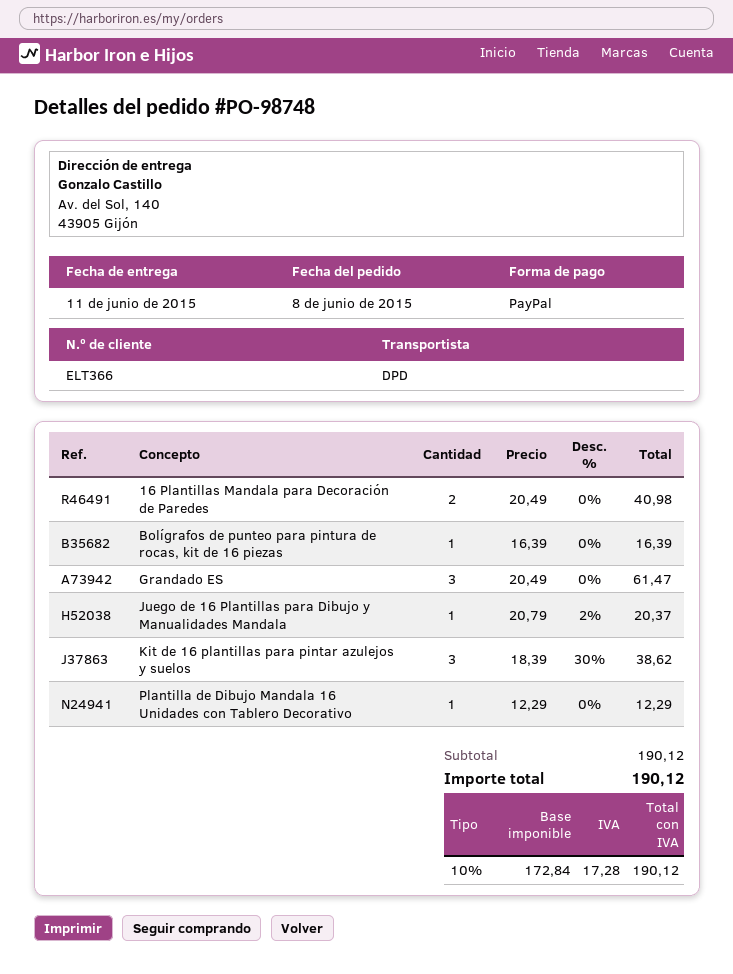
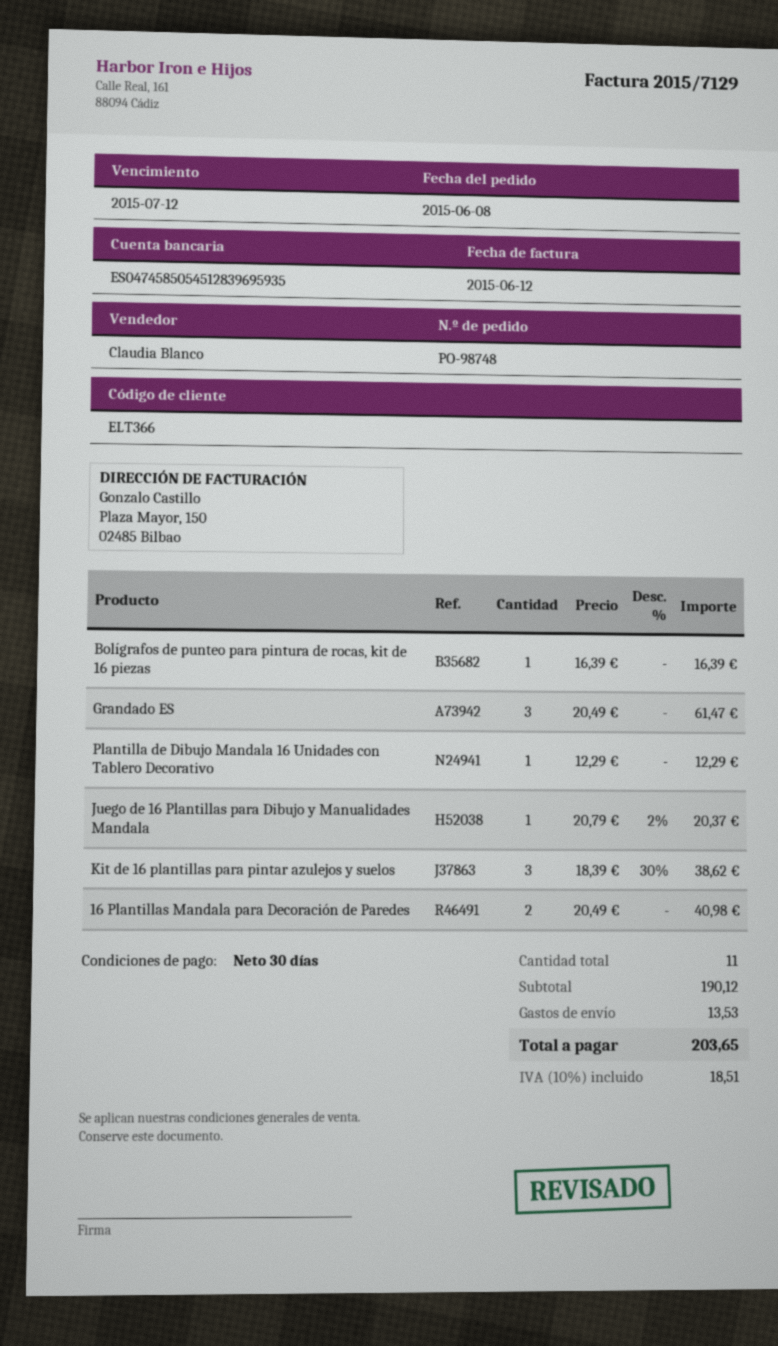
shipping: none -> 13.53
tax: 10% = 17.28 -> 10% = 18.51
total: 190.12 -> 203.65

